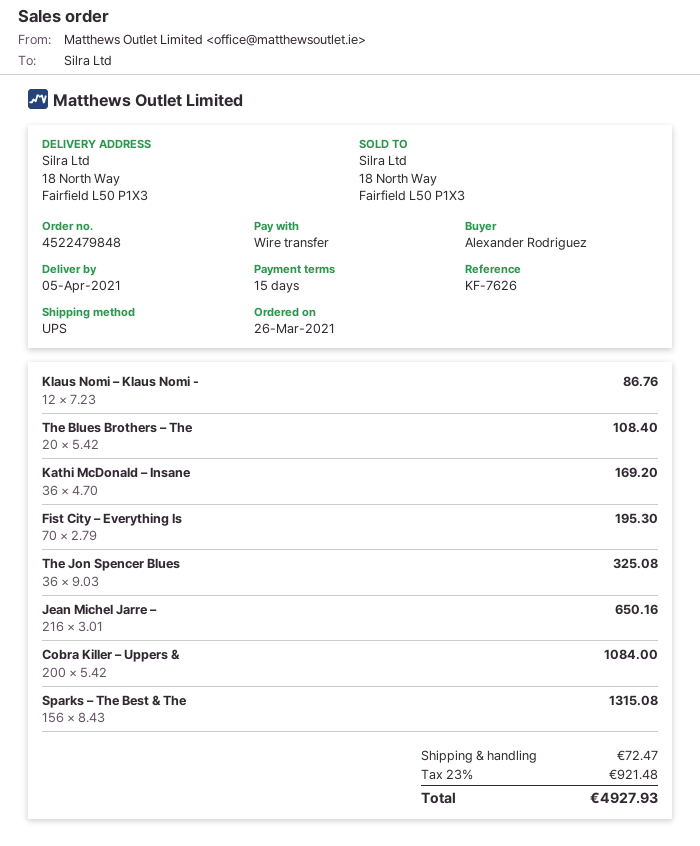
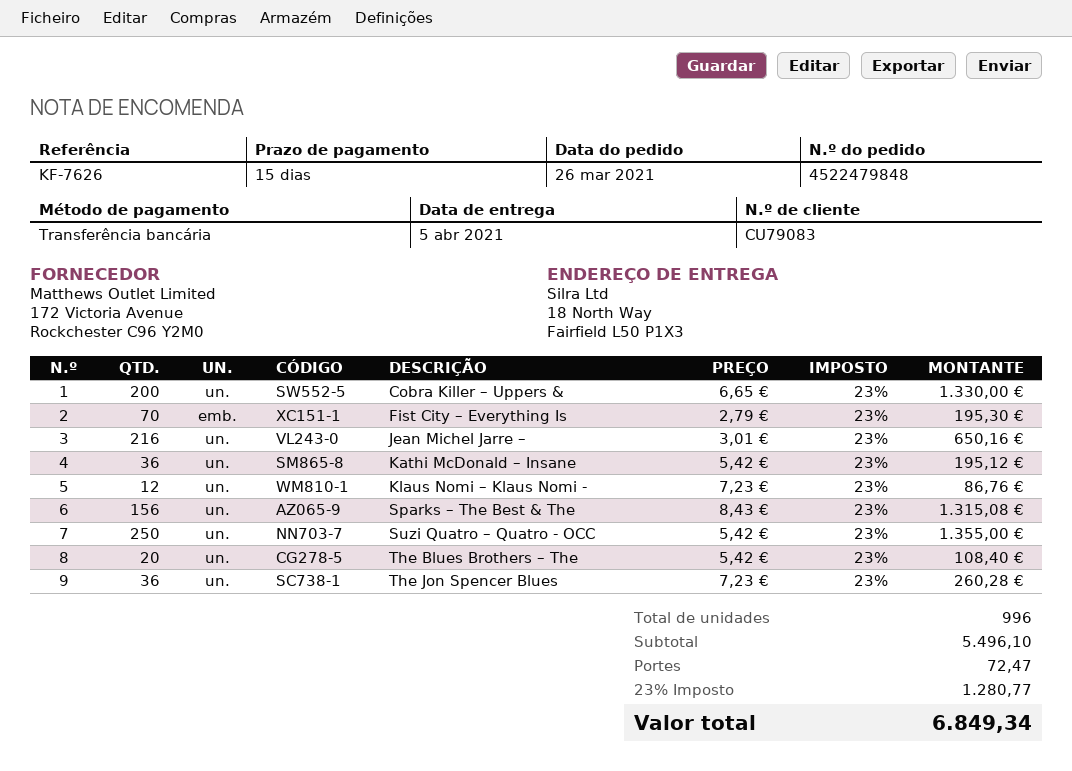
Kathi McDonald – Insane: 36 x 4.70 = 169.20 -> 36 x 5.42 = 195.12
The Jon Spencer Blues: 36 x 9.03 = 325.08 -> 36 x 7.23 = 260.28
Cobra Killer – Uppers &: 200 x 5.42 = 1084.00 -> 200 x 6.65 = 1330.00
Suzi Quatro – Quatro - OCC: none -> 250 x 5.42 = 1355.00
tax: 23% = 921.48 -> 23% = 1280.77
total: 4927.93 -> 6849.34

